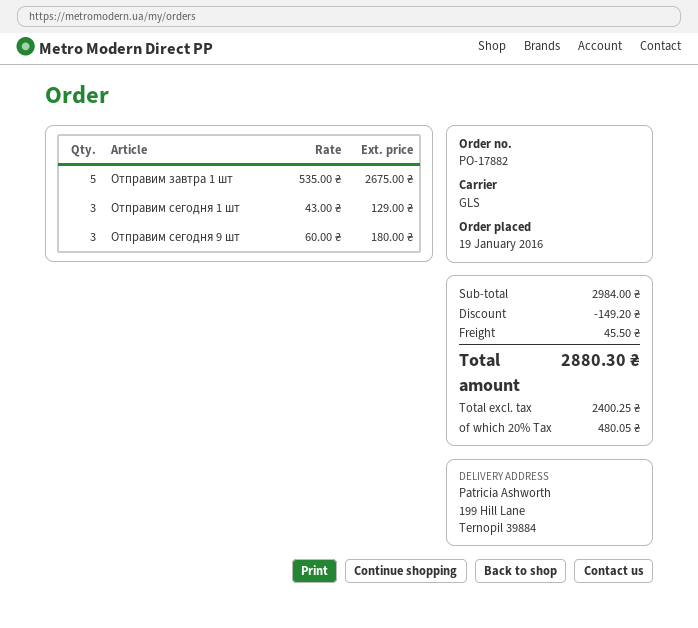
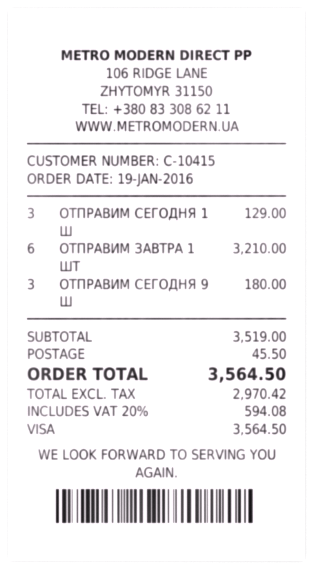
Отправим завтра 1 шт: 5 for 2675.00 -> 6 for 3210.00
subtotal: 2984.00 -> 3519.00
discount: 149.20 -> none
net: 2400.25 -> 2970.42
tax: 20% = 480.05 -> 20% = 594.08
total: 2880.30 -> 3564.50

